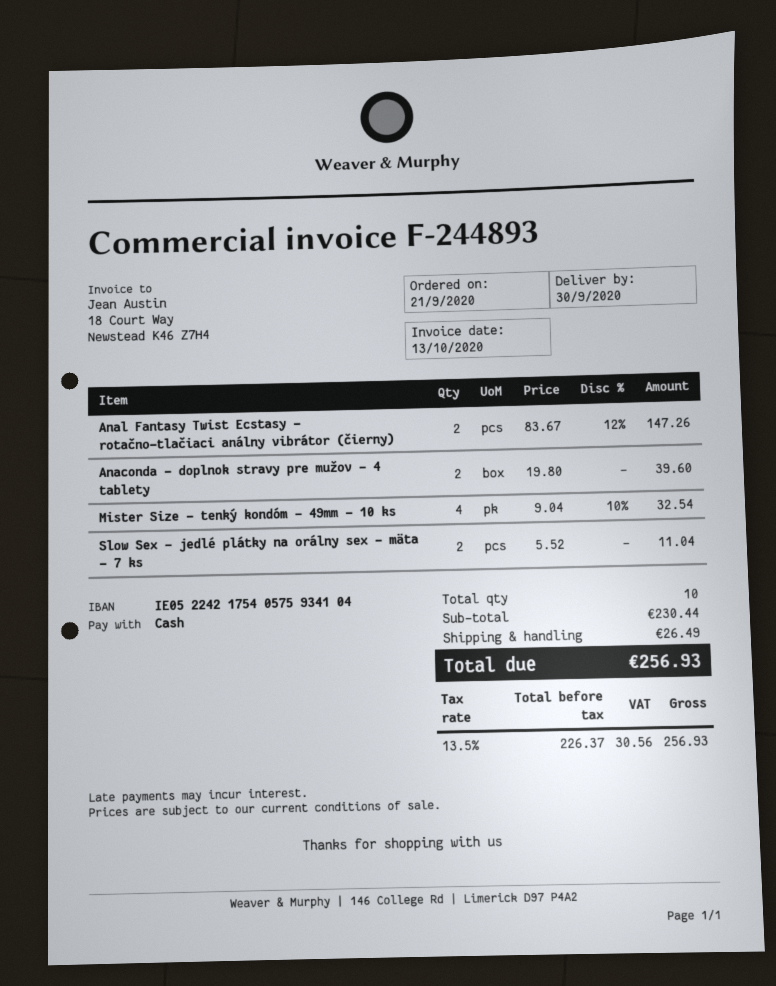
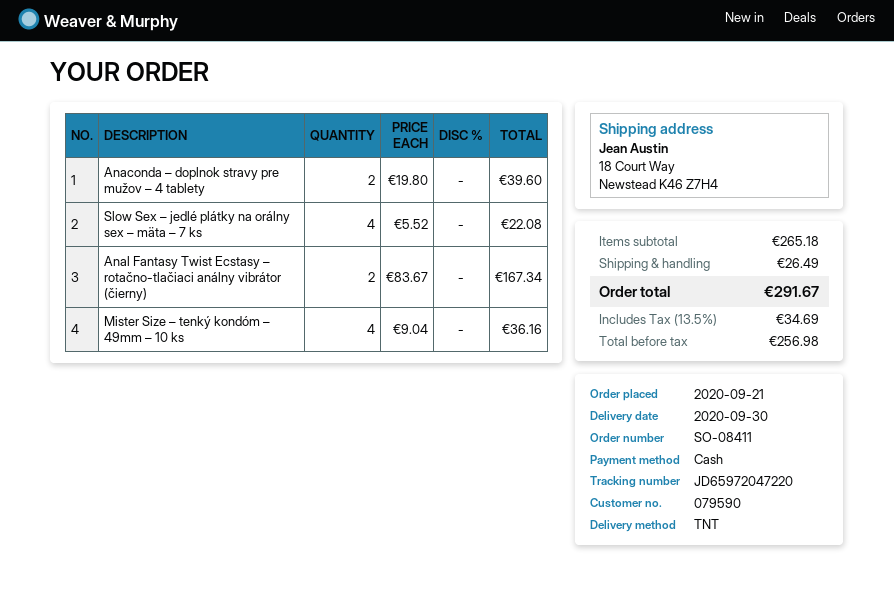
Anal Fantasy Twist Ecstasy – rotačno-tlačiaci análny vibrátor (čierny): 2 x 83.67 - 12% = 147.26 -> 2 x 83.67 = 167.34
Mister Size – tenký kondóm – 49mm – 10 ks: 4 x 9.04 - 10% = 32.54 -> 4 x 9.04 = 36.16
Slow Sex – jedlé plátky na orálny sex – mäta – 7 ks: 2 x 5.52 = 11.04 -> 4 x 5.52 = 22.08
subtotal: 230.44 -> 265.18
net: 226.37 -> 256.98
tax: 13.5% = 30.56 -> 13.5% = 34.69
total: 256.93 -> 291.67

